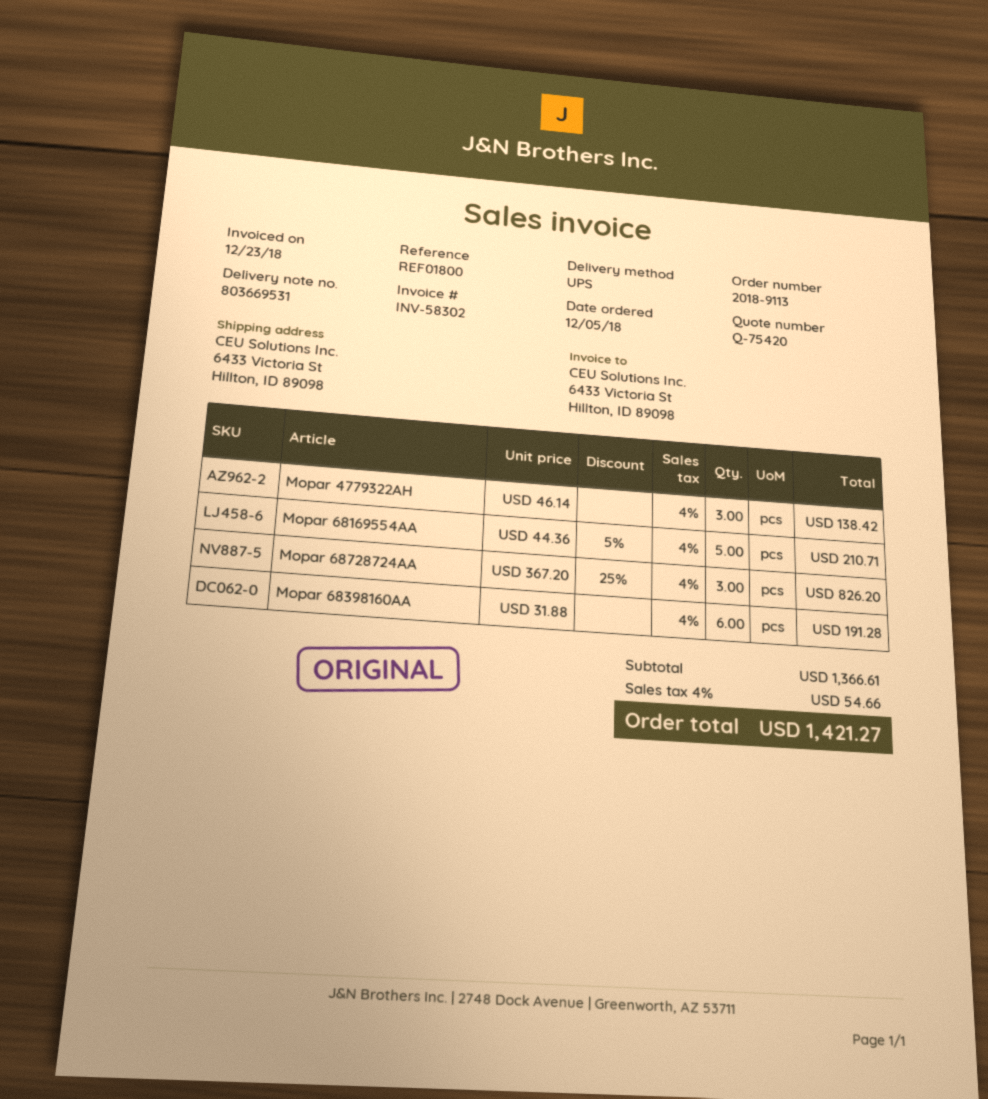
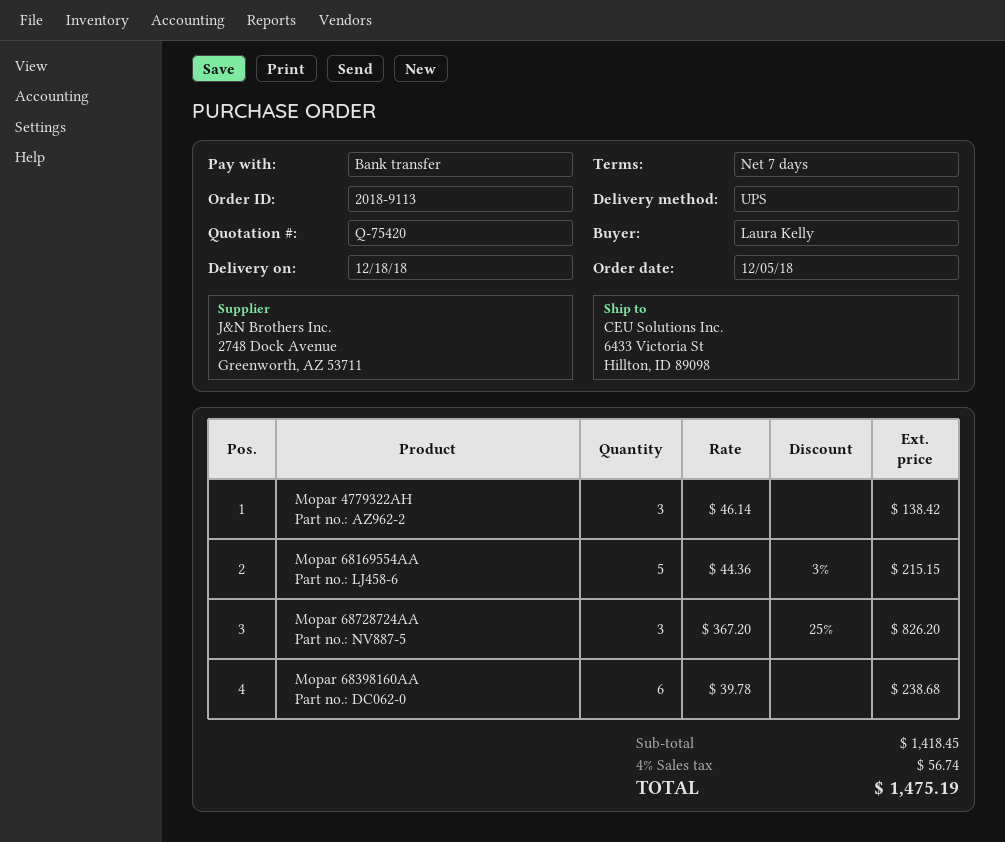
Mopar 68169554AA: 5 x 44.36 - 5% = 210.71 -> 5 x 44.36 - 3% = 215.15
Mopar 68398160AA: 6 x 31.88 = 191.28 -> 6 x 39.78 = 238.68
subtotal: 1366.61 -> 1418.45
tax: 4% = 54.66 -> 4% = 56.74
total: 1421.27 -> 1475.19

